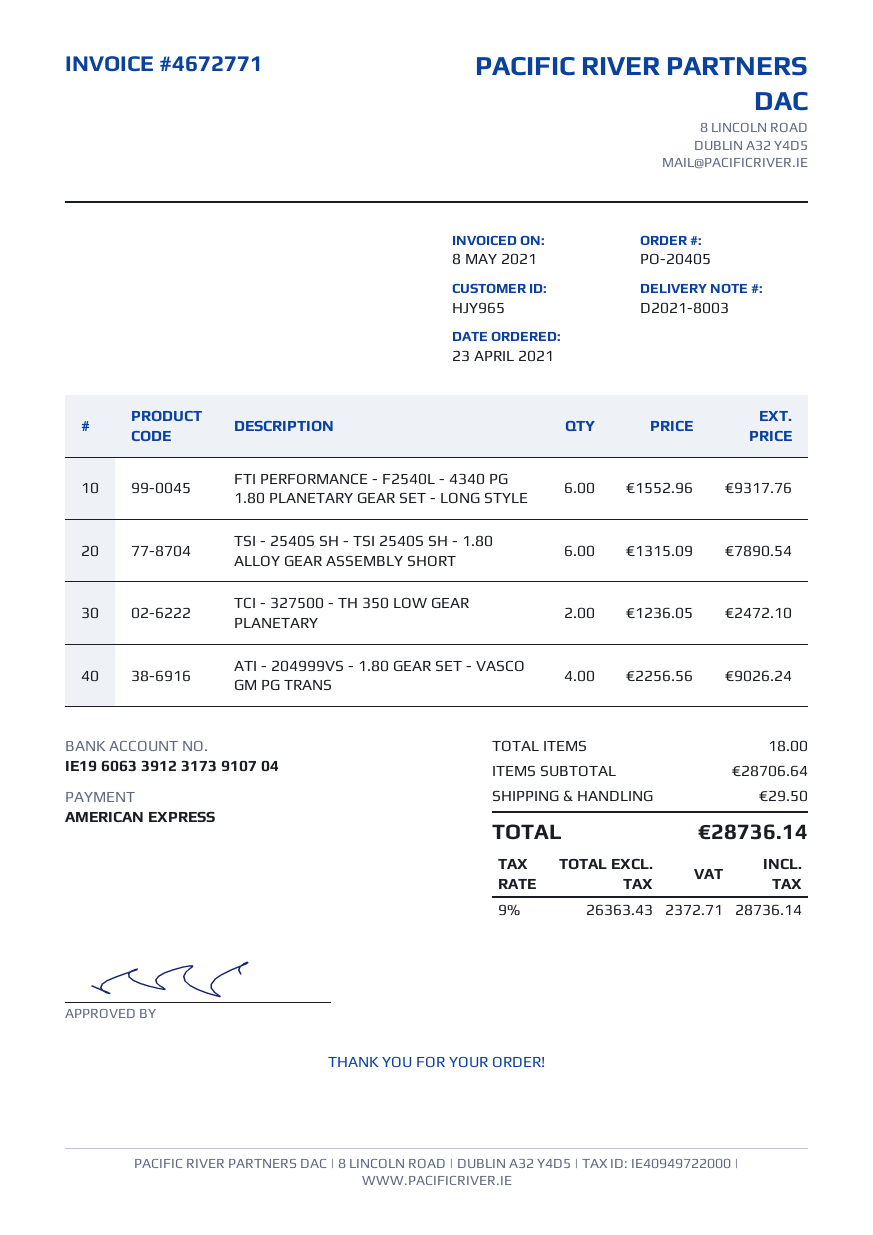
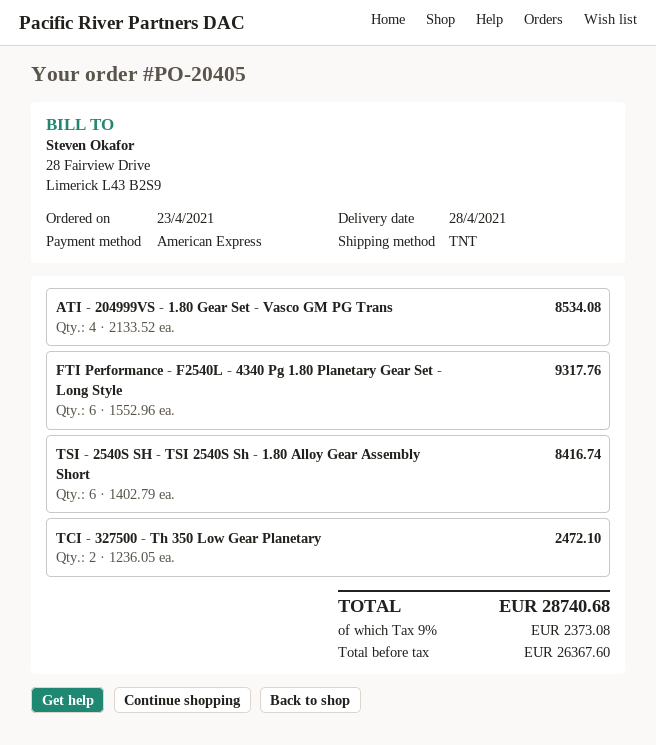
TSI - 2540S SH - TSI 2540S SH - 1.80 ALLOY GEAR ASSEMBLY SHORT: 6 x 1315.09 = 7890.54 -> 6 x 1402.79 = 8416.74
ATI - 204999VS - 1.80 GEAR SET - VASCO GM PG TRANS: 4 x 2256.56 = 9026.24 -> 4 x 2133.52 = 8534.08
shipping: 29.50 -> none
net: 26363.43 -> 26367.60
tax: 9% = 2372.71 -> 9% = 2373.08
total: 28736.14 -> 28740.68

